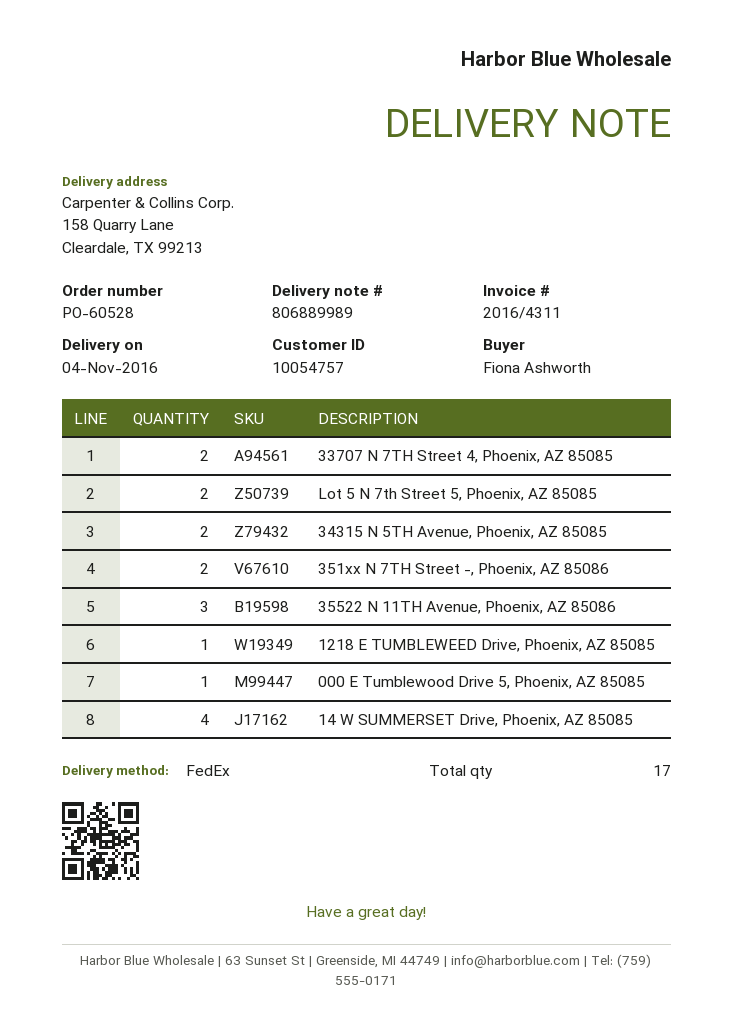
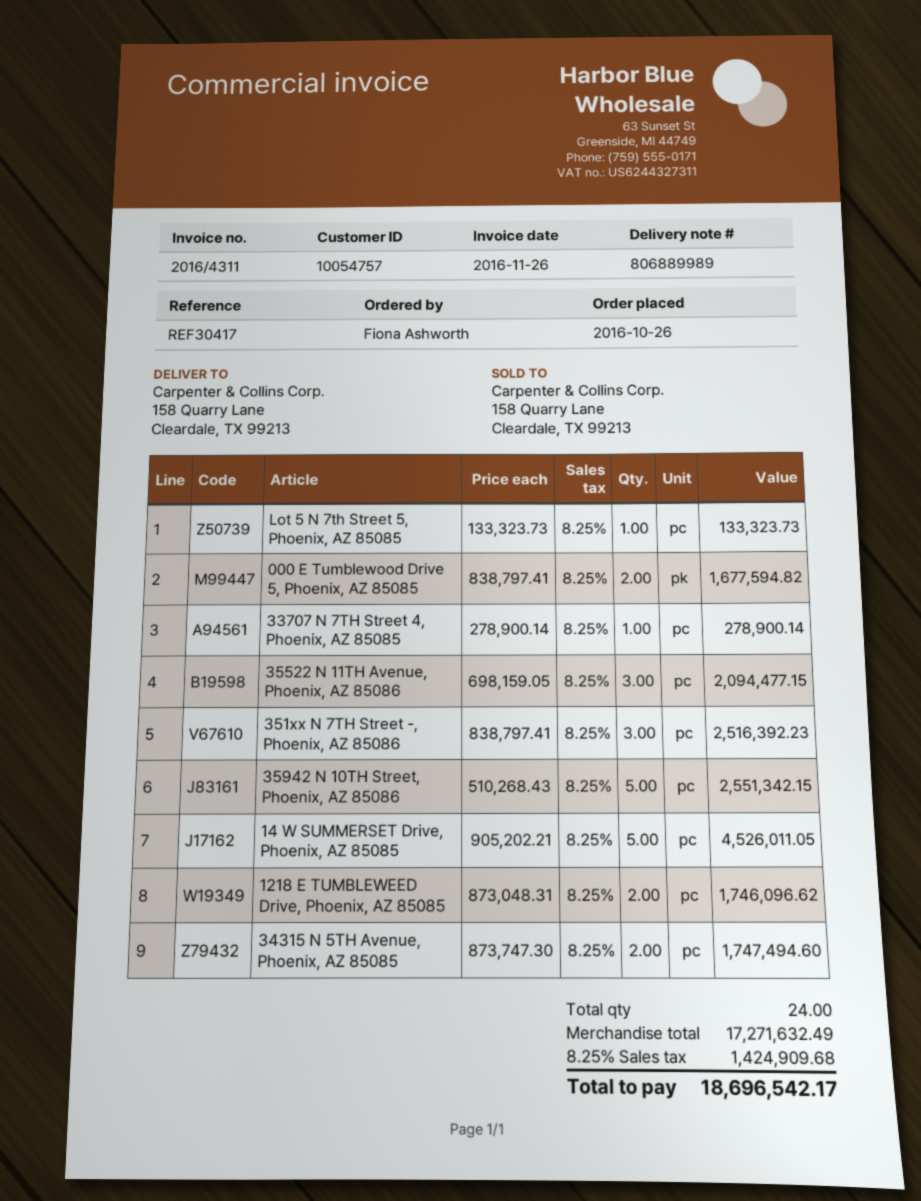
33707 N 7TH Street 4, Phoenix, AZ 85085: 2 -> 1
Lot 5 N 7th Street 5, Phoenix, AZ 85085: 2 -> 1
351xx N 7TH Street -, Phoenix, AZ 85086: 2 -> 3
1218 E TUMBLEWEED Drive, Phoenix, AZ 85085: 1 -> 2
000 E Tumblewood Drive 5, Phoenix, AZ 85085: 1 -> 2
14 W SUMMERSET Drive, Phoenix, AZ 85085: 4 -> 5
35942 N 10TH Street, Phoenix, AZ 85086: none -> 5
total quantity: 17 -> 24

